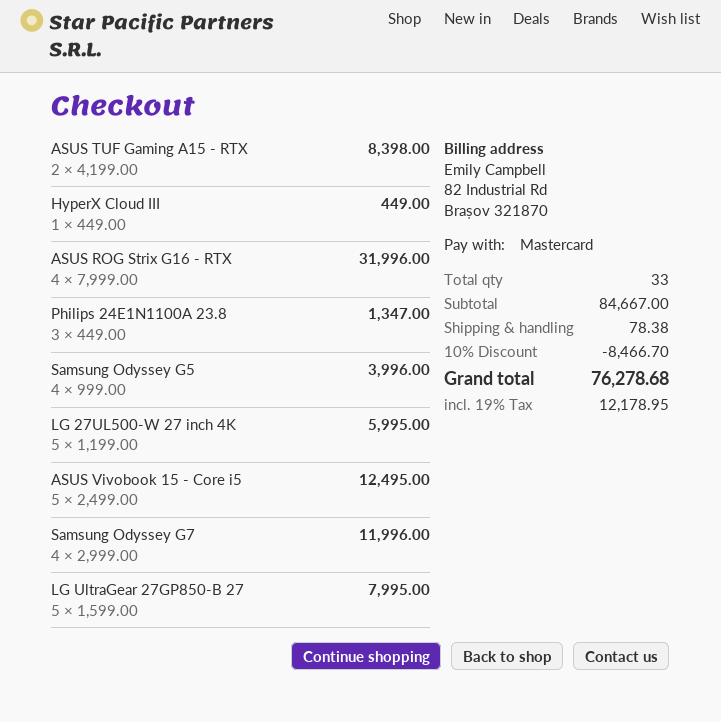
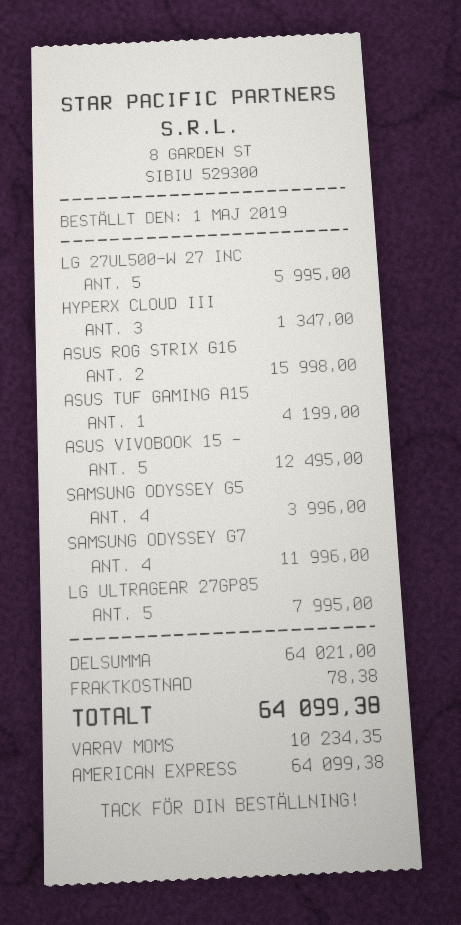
payment method: Mastercard -> American Express
ASUS TUF Gaming A15 - RTX: 2 for 8398.00 -> 1 for 4199.00
HyperX Cloud III: 1 for 449.00 -> 3 for 1347.00
ASUS ROG Strix G16 - RTX: 4 for 31996.00 -> 2 for 15998.00
Philips 24E1N1100A 23.8: 3 for 1347.00 -> none
subtotal: 84667.00 -> 64021.00
discount: 10% = 8466.70 -> none
tax: 12178.95 -> 10234.35
total: 76278.68 -> 64099.38

